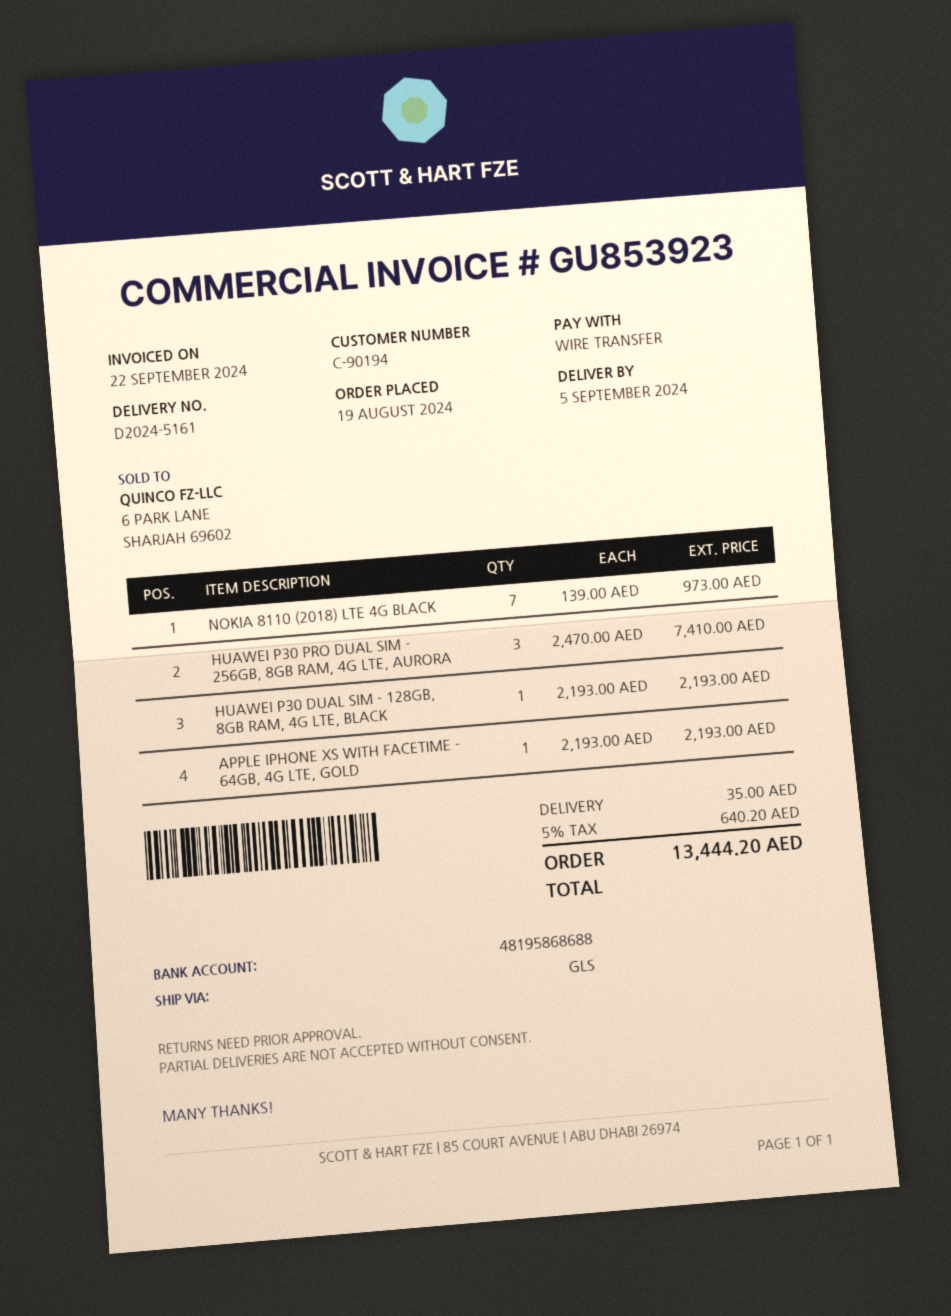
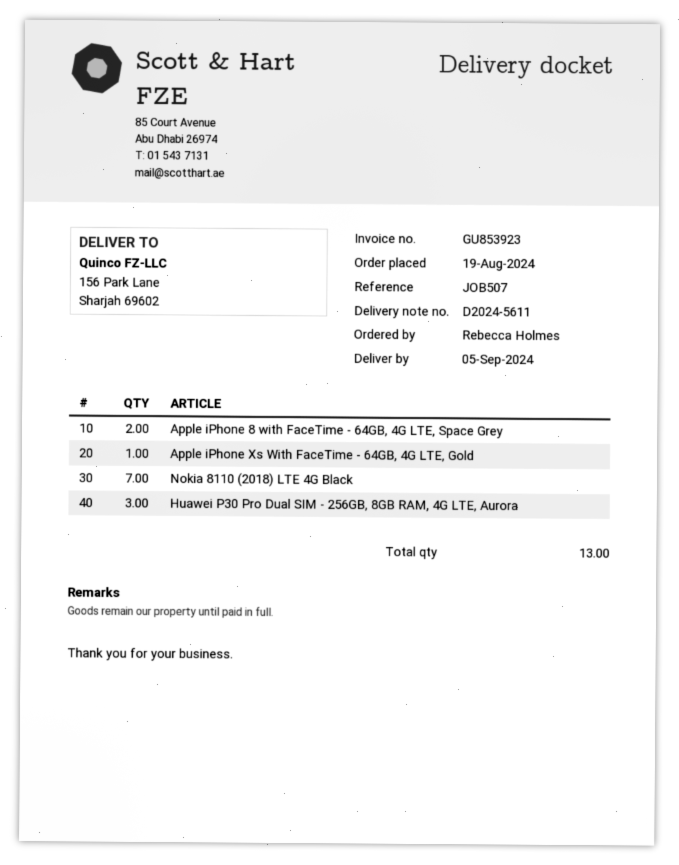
delivery note number: D2024-5161 -> D2024-5611
HUAWEI P30 DUAL SIM - 128GB, 8GB RAM, 4G LTE, BLACK: 1 -> none
Apple iPhone 8 with FaceTime - 64GB, 4G LTE, Space Grey: none -> 2

